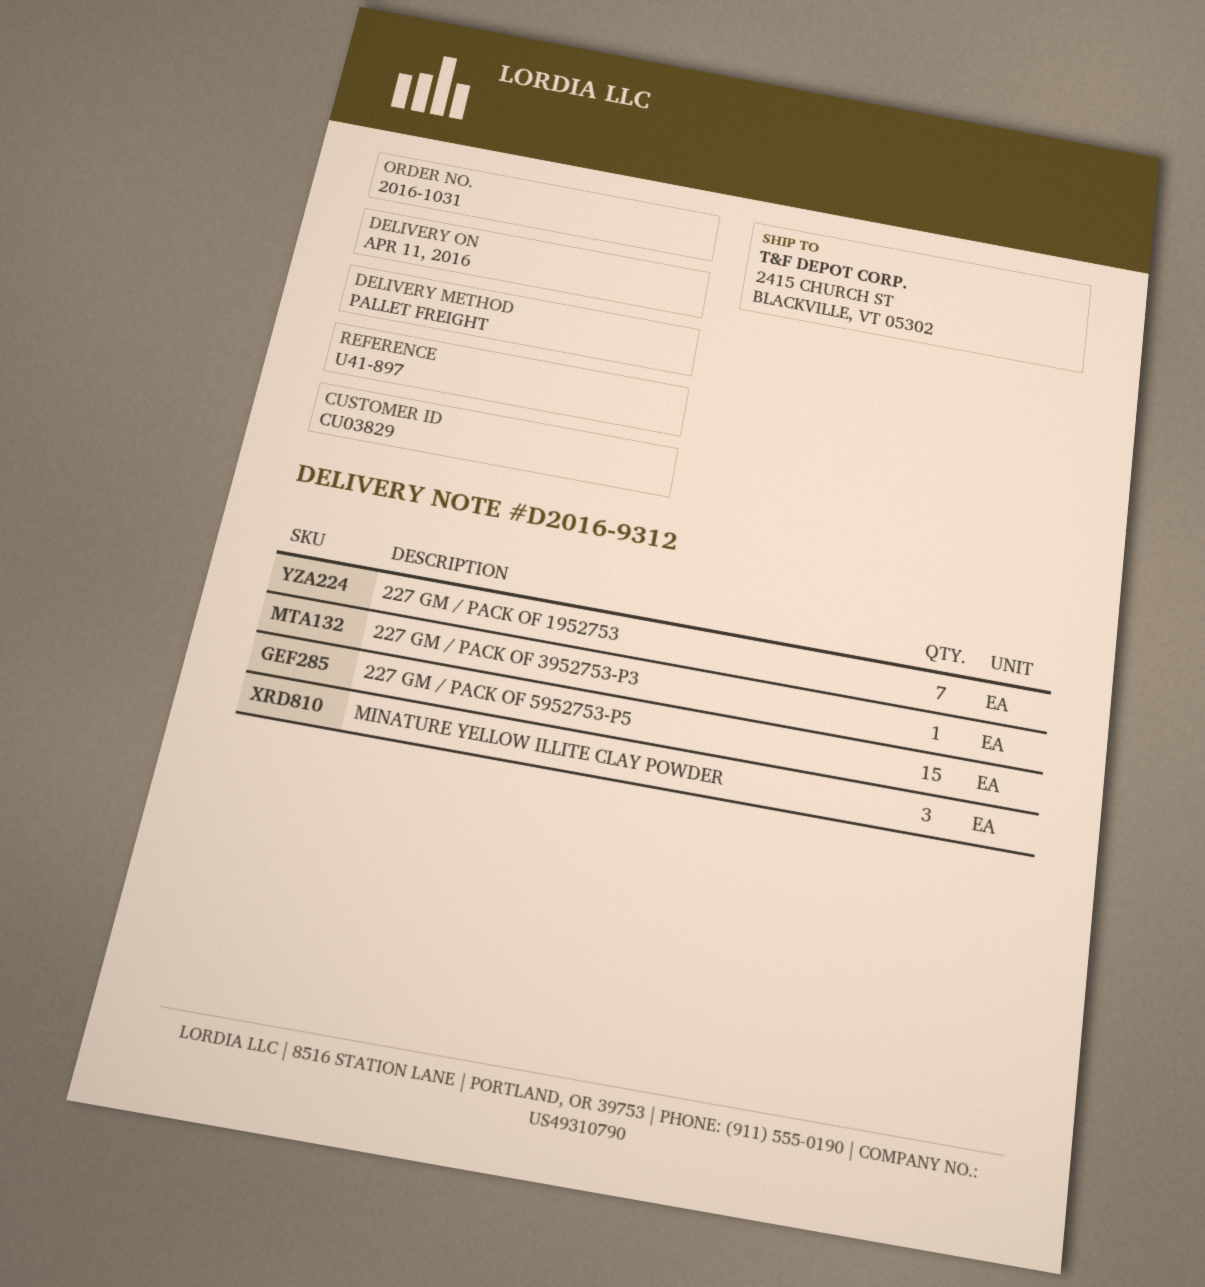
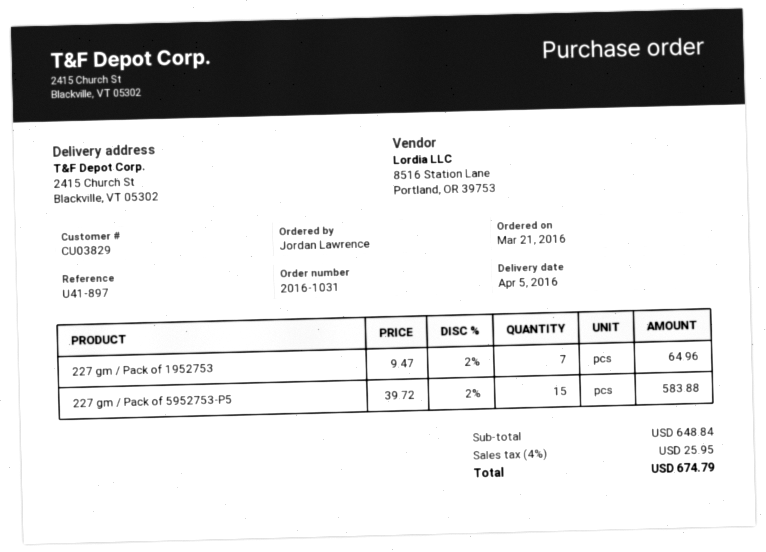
delivery date: 2016-04-11 -> 2016-04-05
227 GM / PACK OF 3952753-P3: 1 -> none
MINATURE YELLOW ILLITE CLAY POWDER: 3 -> none

